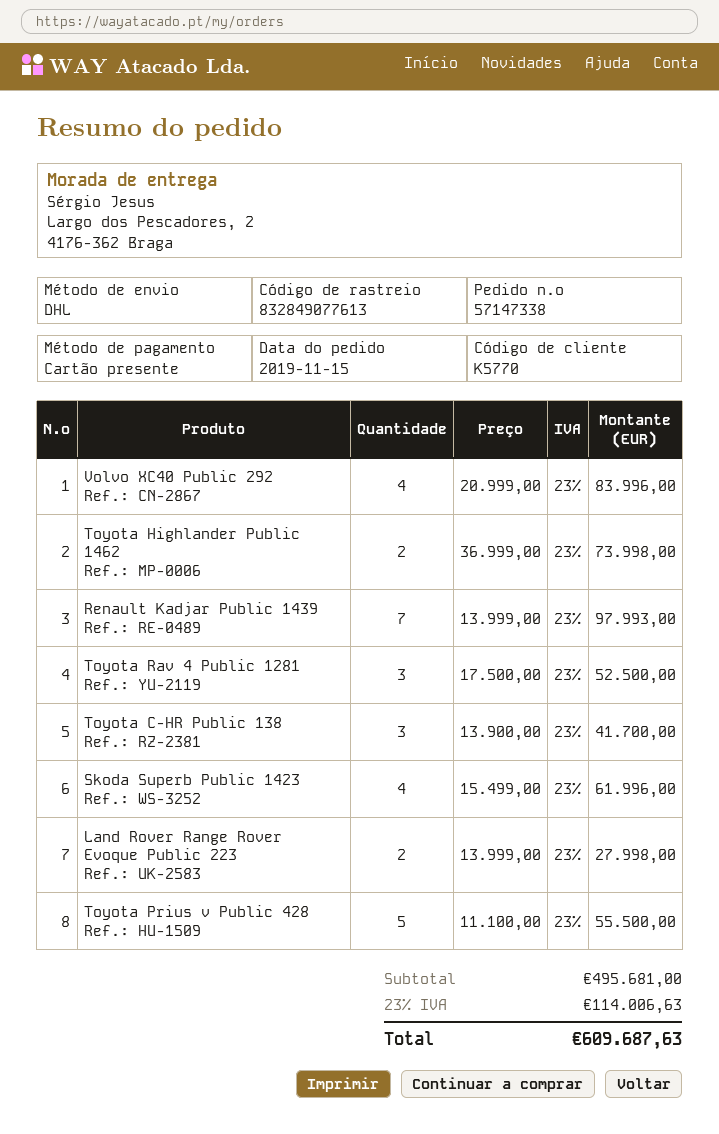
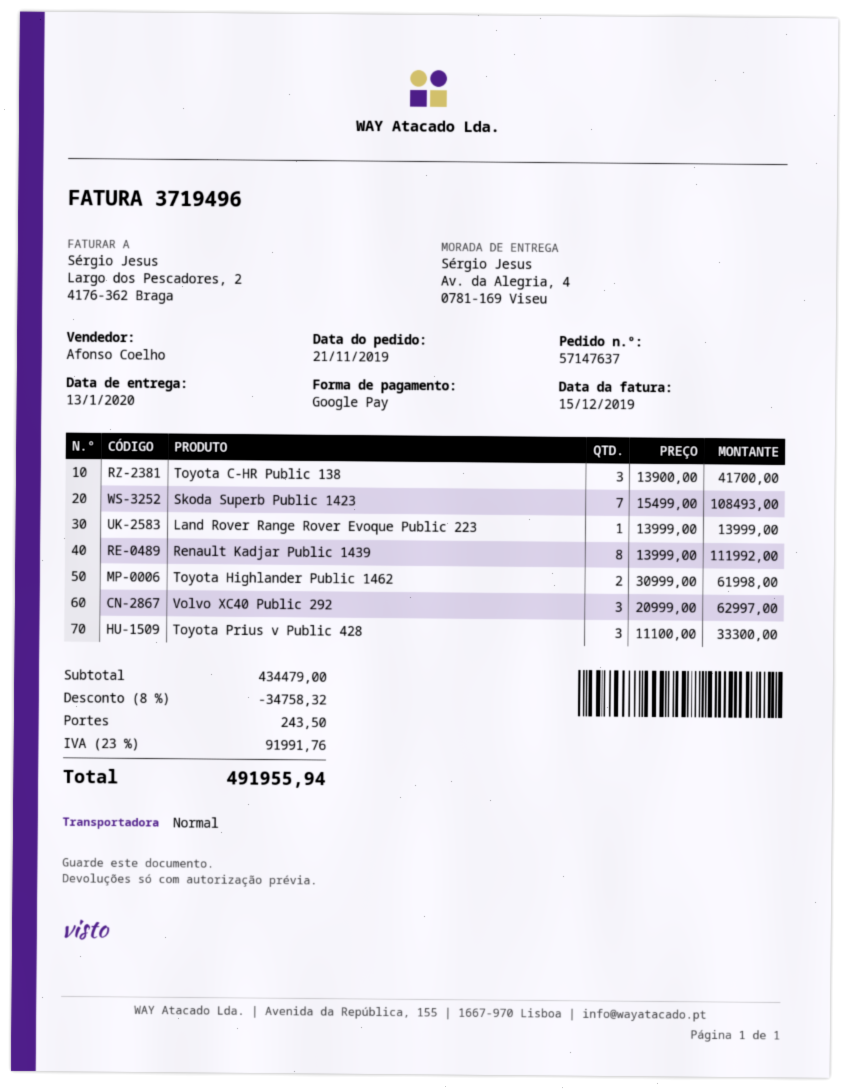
order number: 57147338 -> 57147637
order date: 2019-11-15 -> 2019-11-21
payment method: gift card -> Google Pay
shipping method: DHL -> standard
ship to: Largo dos Pescadores, 2, 4176-362 Braga -> Av. da Alegria, 4, 0781-169 Viseu
Volvo XC40 Public 292: 4 x 20999.00 = 83996.00 -> 3 x 20999.00 = 62997.00
Toyota Highlander Public 1462: 2 x 36999.00 = 73998.00 -> 2 x 30999.00 = 61998.00
Renault Kadjar Public 1439: 7 x 13999.00 = 97993.00 -> 8 x 13999.00 = 111992.00
Toyota Rav 4 Public 1281: 3 x 17500.00 = 52500.00 -> none
Skoda Superb Public 1423: 4 x 15499.00 = 61996.00 -> 7 x 15499.00 = 108493.00
Land Rover Range Rover Evoque Public 223: 2 x 13999.00 = 27998.00 -> 1 x 13999.00 = 13999.00
Toyota Prius v Public 428: 5 x 11100.00 = 55500.00 -> 3 x 11100.00 = 33300.00
subtotal: 495681.00 -> 434479.00
discount: none -> 8% = 34758.32
shipping: none -> 243.50
tax: 23% = 114006.63 -> 23% = 91991.76
total: 609687.63 -> 491955.94

